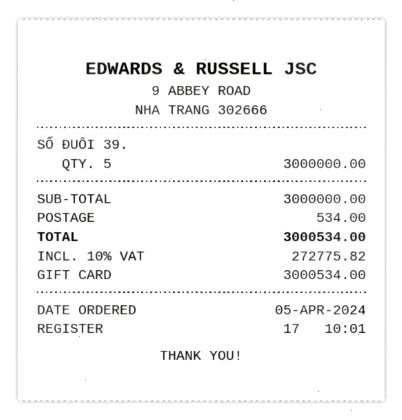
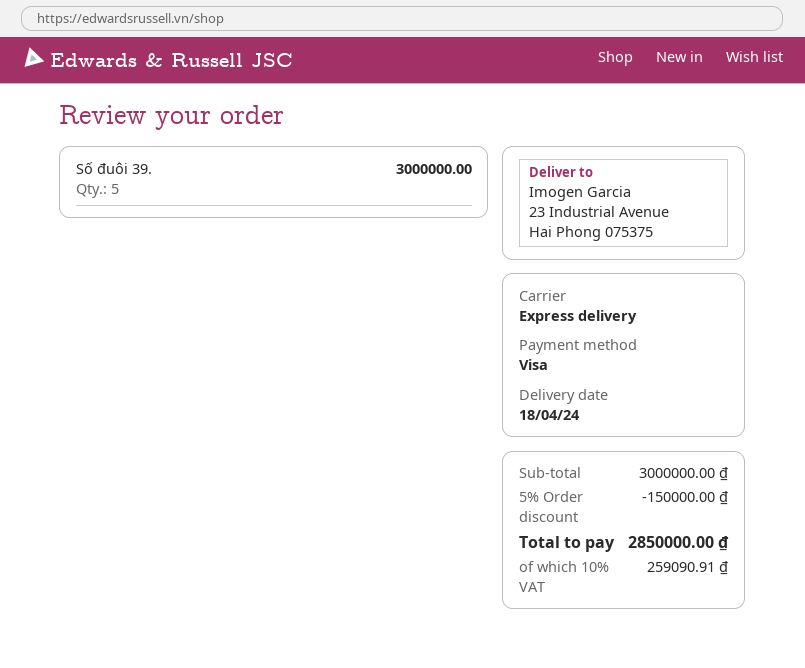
payment method: gift card -> Visa
discount: none -> 5% = 150000.00
shipping: 534.00 -> none
tax: 10% = 272775.82 -> 10% = 259090.91
total: 3000534.00 -> 2850000.00

